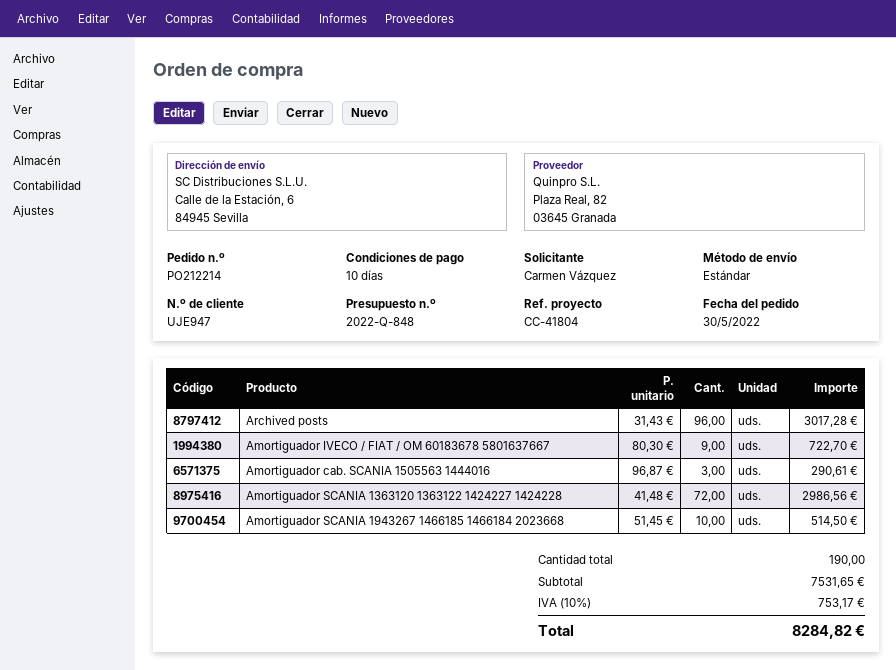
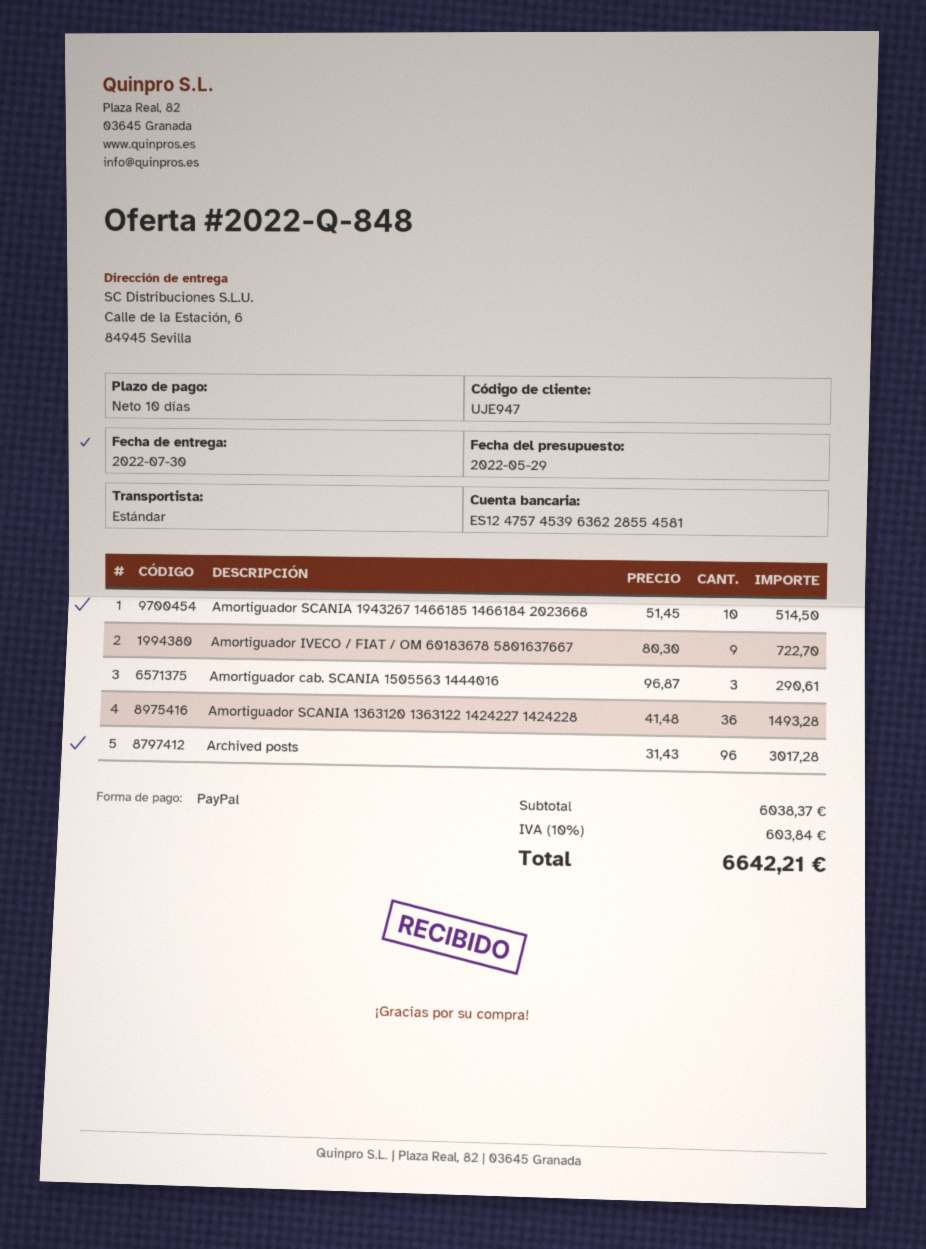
Amortiguador SCANIA 1363120 1363122 1424227 1424228: 72 x 41.48 = 2986.56 -> 36 x 41.48 = 1493.28
subtotal: 7531.65 -> 6038.37
tax: 10% = 753.17 -> 10% = 603.84
total: 8284.82 -> 6642.21

